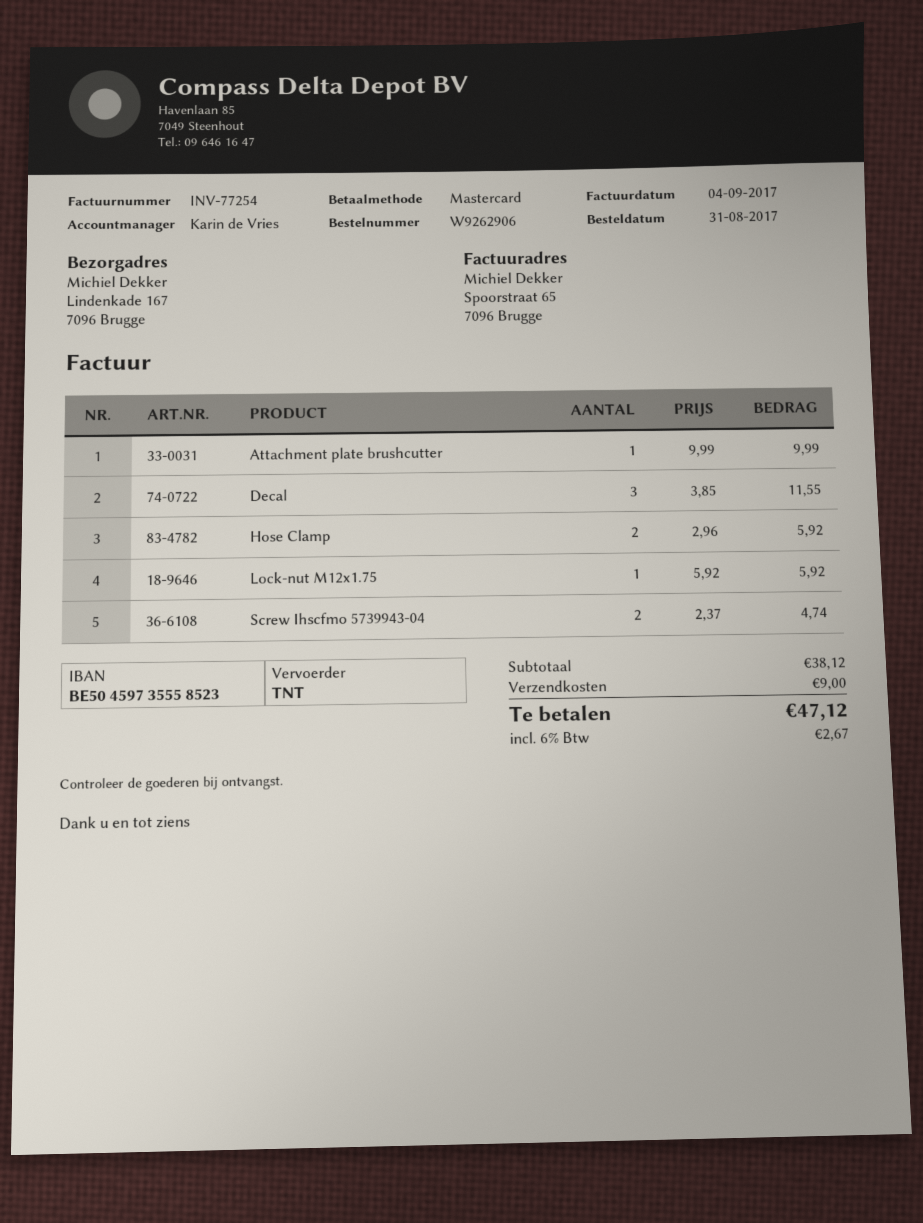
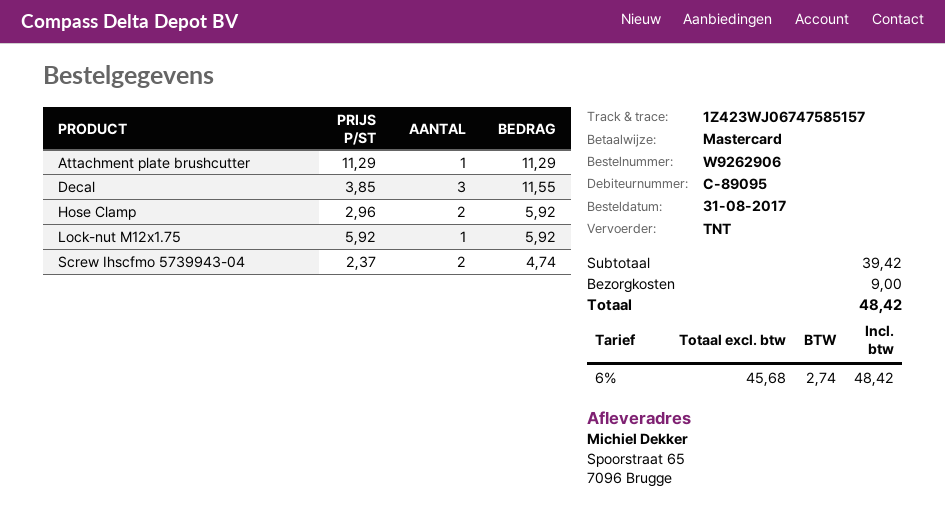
ship to: Lindenkade 167, 7096 Brugge -> Spoorstraat 65, 7096 Brugge
Attachment plate brushcutter: 1 x 9.99 = 9.99 -> 1 x 11.29 = 11.29
subtotal: 38.12 -> 39.42
tax: 6% = 2.67 -> 6% = 2.74
total: 47.12 -> 48.42

